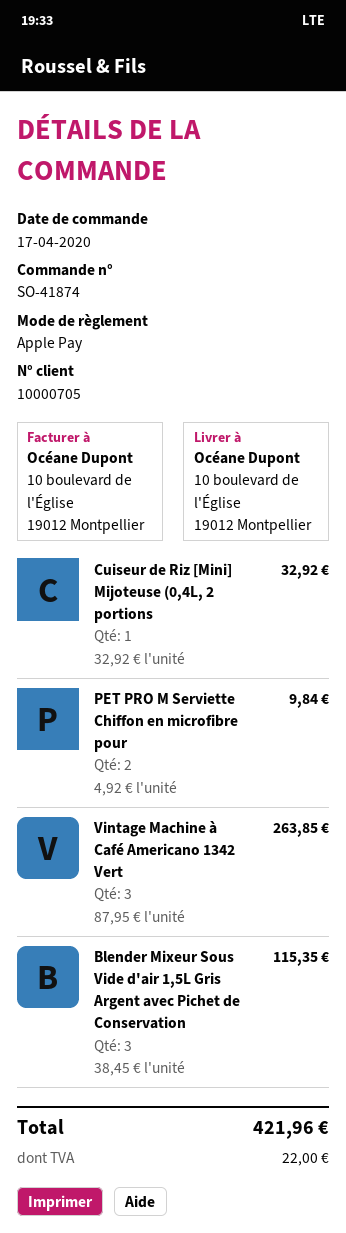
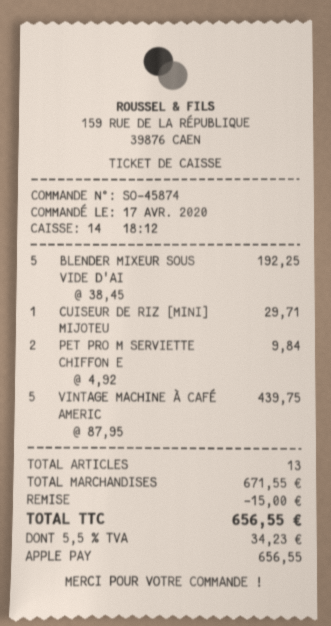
order number: SO-41874 -> SO-45874
Cuiseur de Riz [Mini] Mijoteuse (0,4L, 2 portions: 1 x 32.92 = 32.92 -> 1 x 29.71 = 29.71
Vintage Machine à Café Americano 1342 Vert: 3 x 87.95 = 263.85 -> 5 x 87.95 = 439.75
Blender Mixeur Sous Vide d'air 1,5L Gris Argent avec Pichet de Conservation: 3 x 38.45 = 115.35 -> 5 x 38.45 = 192.25
discount: none -> 15.00
tax: 22.00 -> 34.23
total: 421.96 -> 656.55

